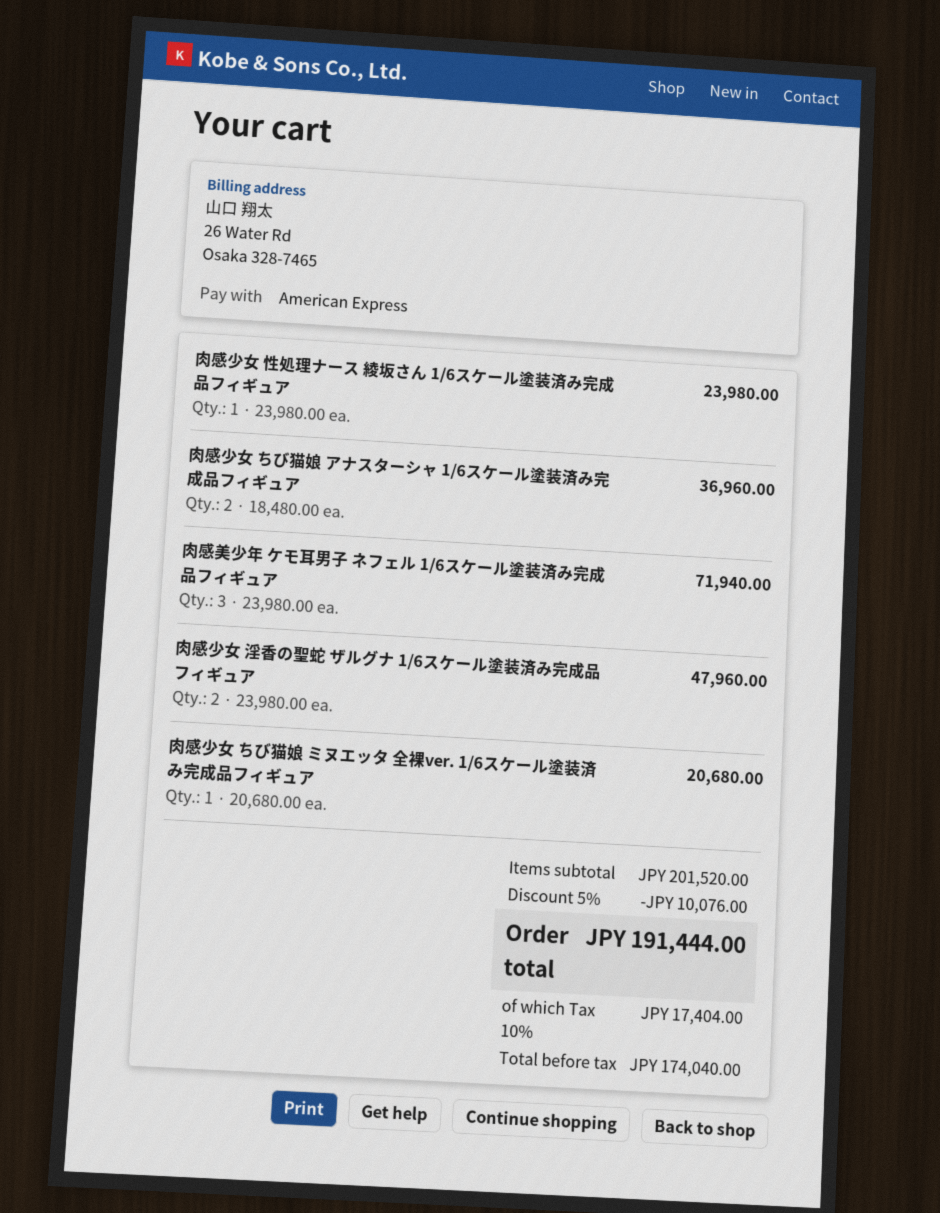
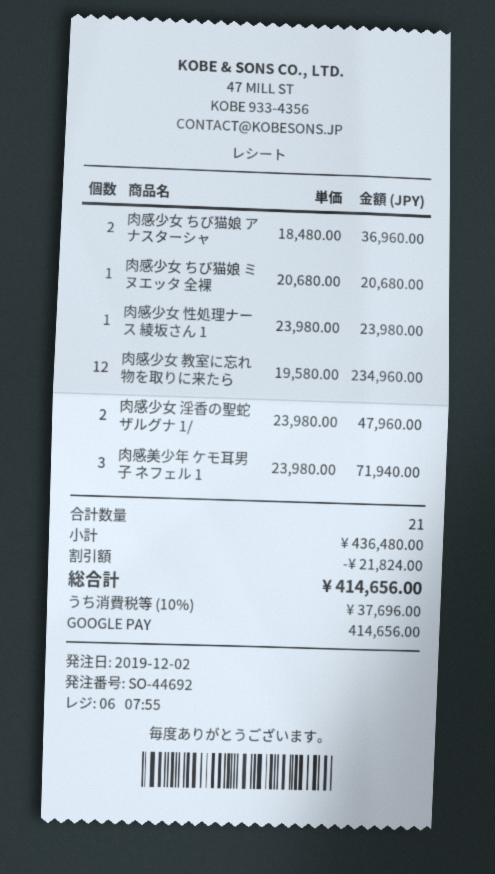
payment method: American Express -> Google Pay
肉感少女 教室に忘れ物を取りに来たら: none -> 12 x 19580.00 = 234960.00
subtotal: 201520.00 -> 436480.00
discount: 10076.00 -> 21824.00
tax: 10% = 17404.00 -> 10% = 37696.00
total: 191444.00 -> 414656.00

